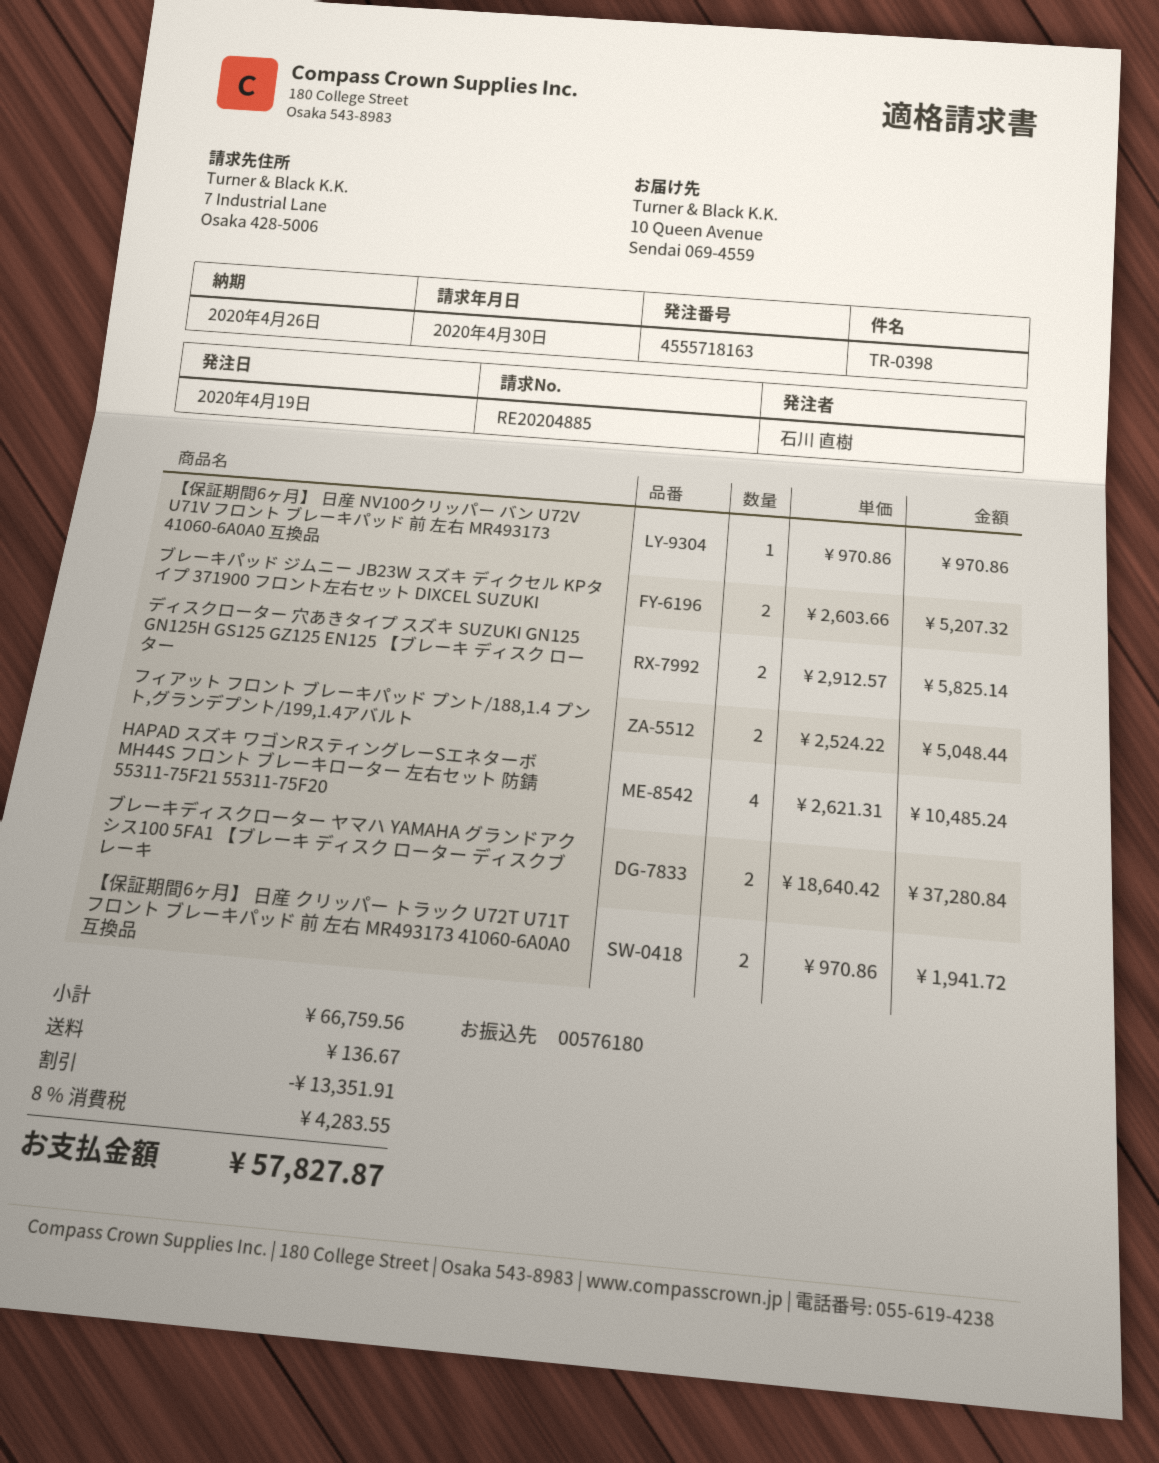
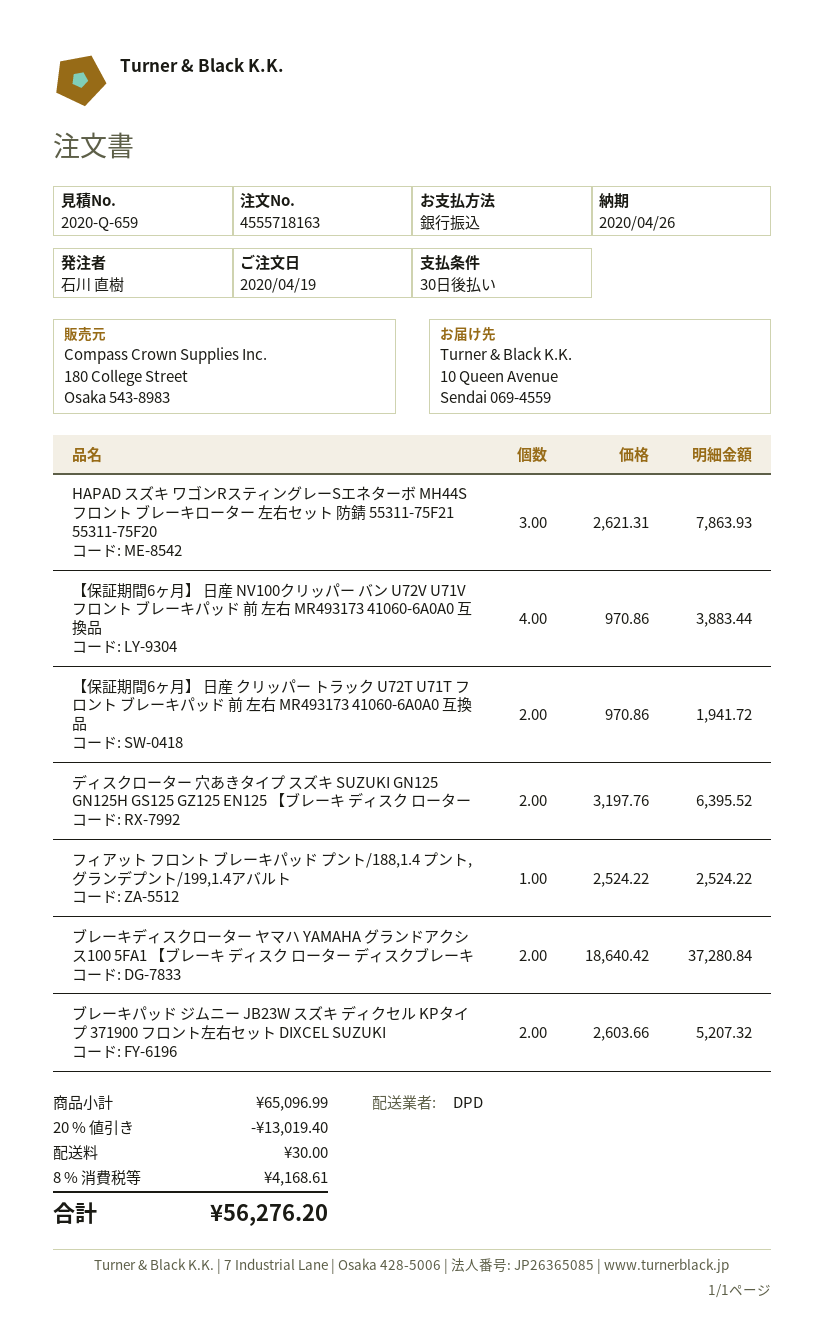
【保証期間6ヶ月】 日産 NV100クリッパー バン U72V U71V フロント ブレーキパッド 前 左右 MR493173 41060-6A0A0 互換品: 1 x 970.86 = 970.86 -> 4 x 970.86 = 3883.44
ディスクローター 穴あきタイプ スズキ SUZUKI GN125 GN125H GS125 GZ125 EN125 【ブレーキ ディスク ローター: 2 x 2912.57 = 5825.14 -> 2 x 3197.76 = 6395.52
フィアット フロント ブレーキパッド プント/188,1.4 プント,グランデプント/199,1.4アバルト: 2 x 2524.22 = 5048.44 -> 1 x 2524.22 = 2524.22
HAPAD スズキ ワゴンRスティングレーSエネターボ MH44S フロント ブレーキローター 左右セット 防錆 55311-75F21 55311-75F20: 4 x 2621.31 = 10485.24 -> 3 x 2621.31 = 7863.93
subtotal: 66759.56 -> 65096.99
discount: 13351.91 -> 13019.40
shipping: 136.67 -> 30.00
tax: 8% = 4283.55 -> 8% = 4168.61
total: 57827.87 -> 56276.20

